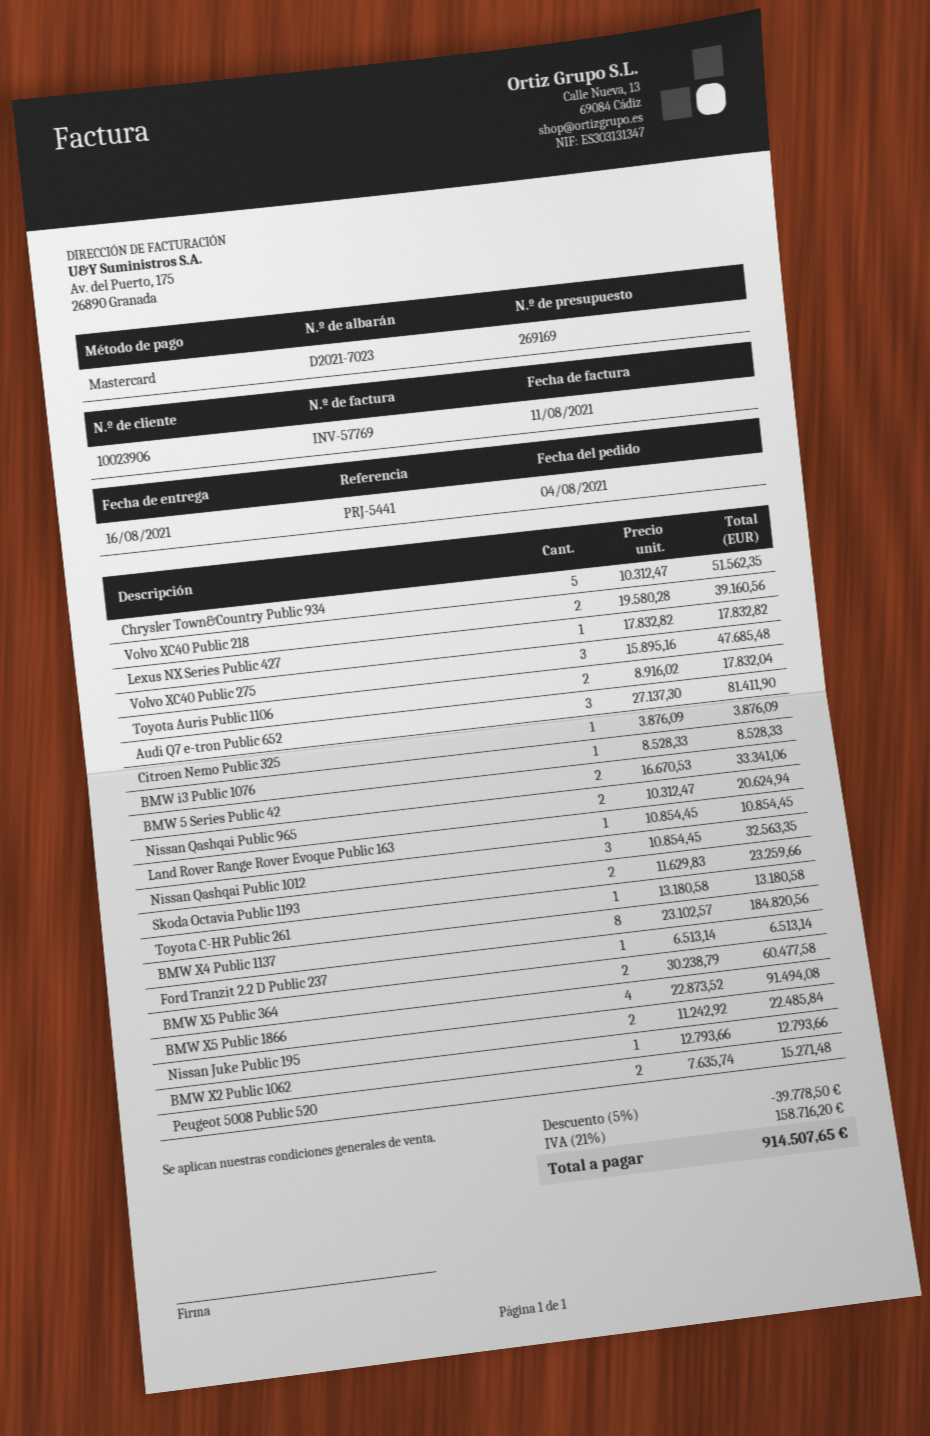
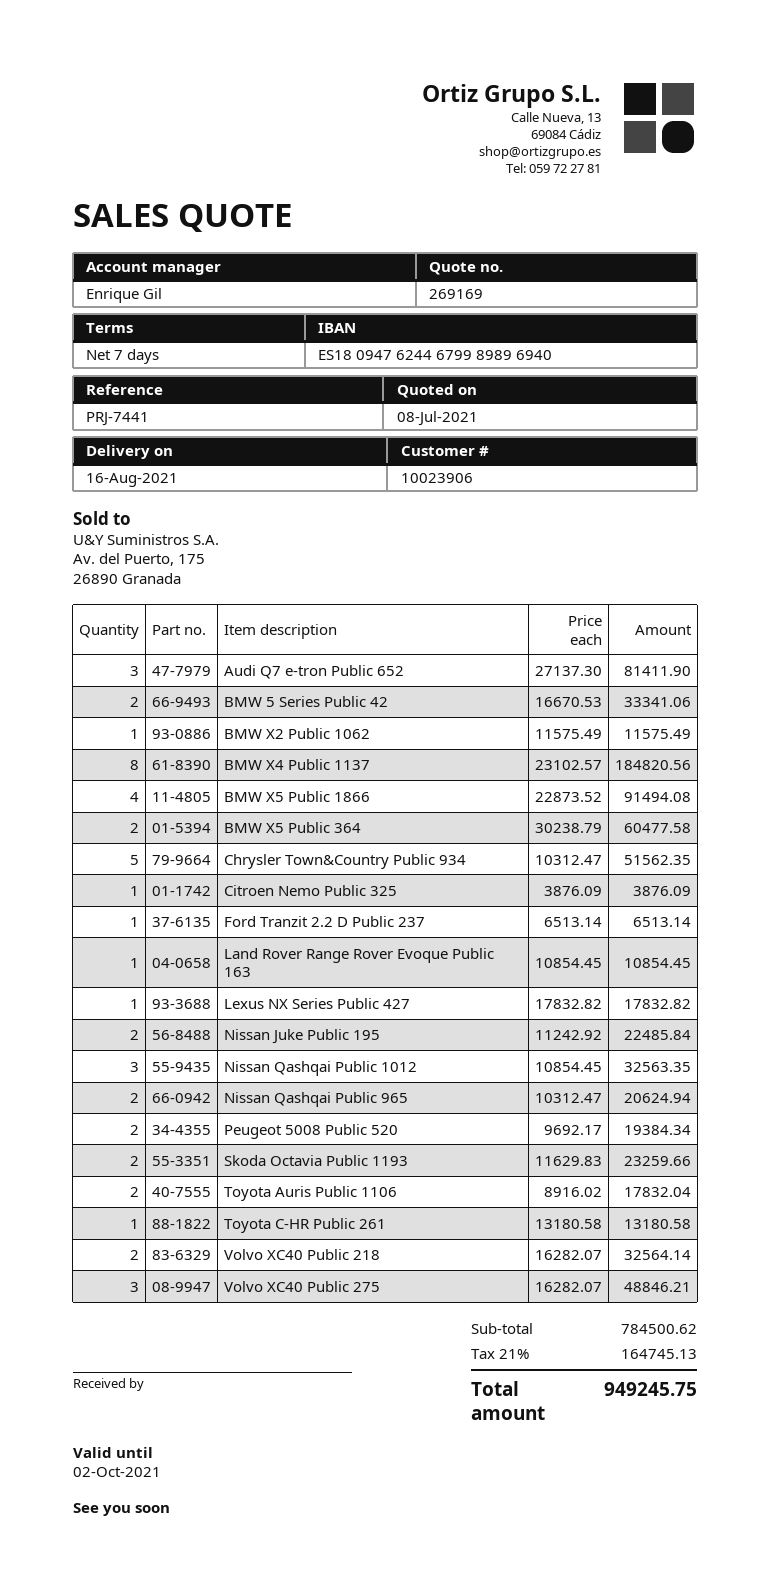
reference: PRJ-5441 -> PRJ-7441
Volvo XC40 Public 218: 2 x 19580.28 = 39160.56 -> 2 x 16282.07 = 32564.14
Volvo XC40 Public 275: 3 x 15895.16 = 47685.48 -> 3 x 16282.07 = 48846.21
BMW i3 Public 1076: 1 x 8528.33 = 8528.33 -> none
BMW X2 Public 1062: 1 x 12793.66 = 12793.66 -> 1 x 11575.49 = 11575.49
Peugeot 5008 Public 520: 2 x 7635.74 = 15271.48 -> 2 x 9692.17 = 19384.34
discount: 5% = 39778.50 -> none
tax: 21% = 158716.20 -> 21% = 164745.13
total: 914507.65 -> 949245.75

